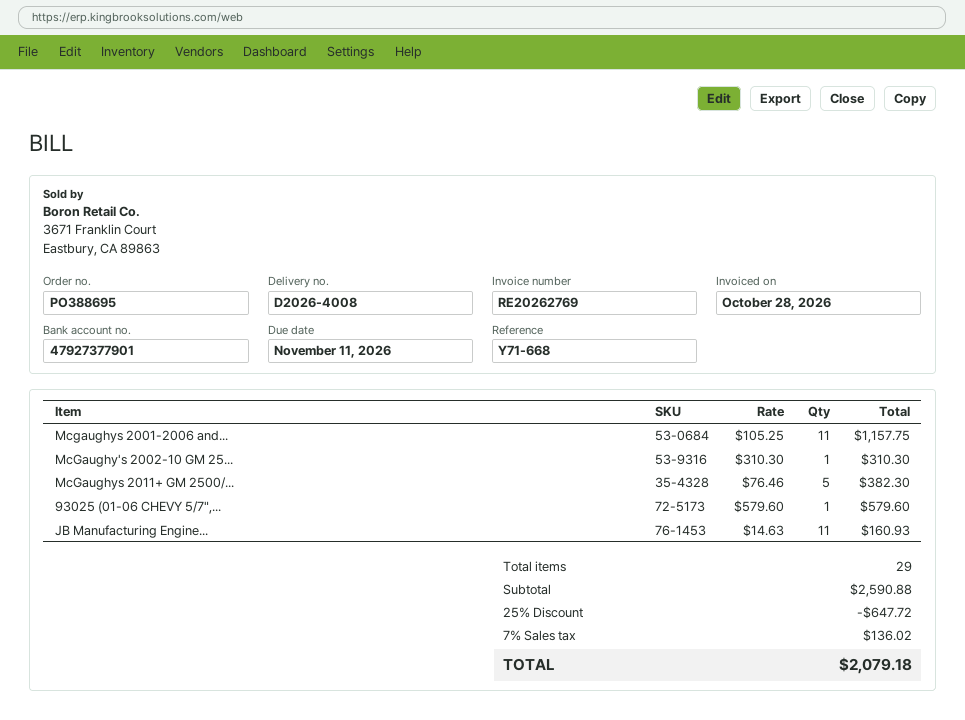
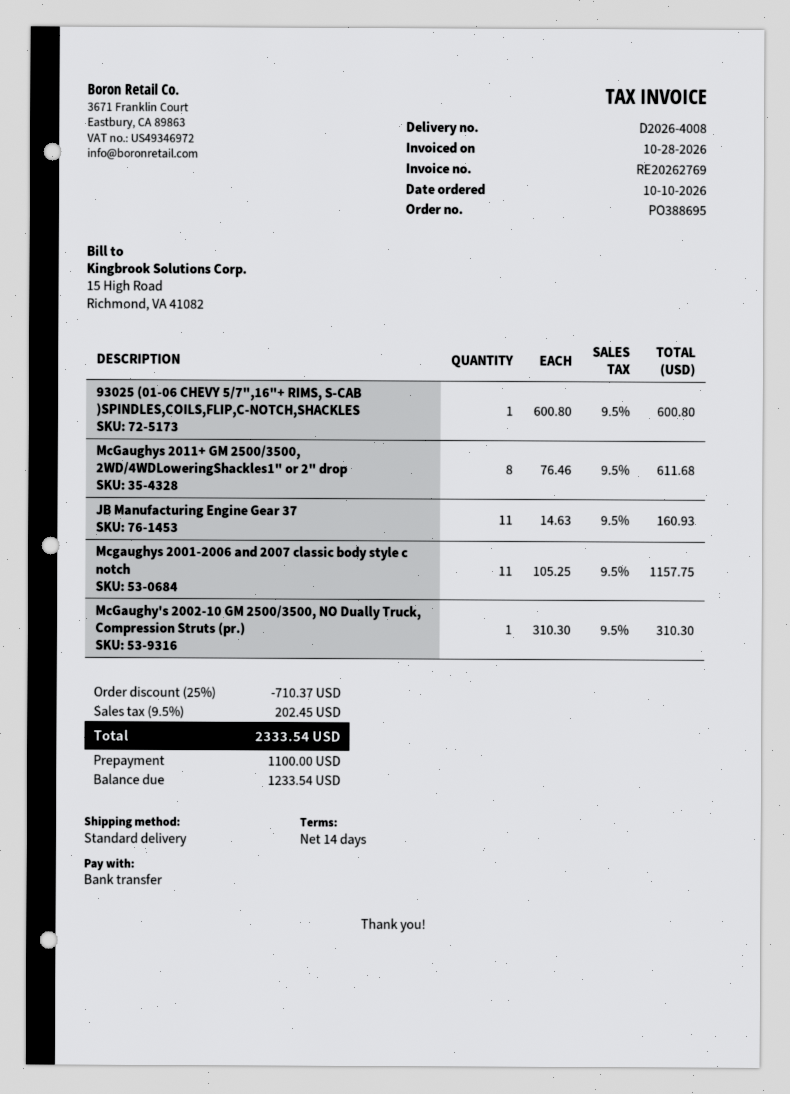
McGaughys 2011+ GM 2500/...: 5 x 76.46 = 382.30 -> 8 x 76.46 = 611.68
93025 (01-06 CHEVY 5/7",...: 1 x 579.60 = 579.60 -> 1 x 600.80 = 600.80
discount: 25% = 647.72 -> 25% = 710.37
tax: 7% = 136.02 -> 9.5% = 202.45
total: 2079.18 -> 2333.54

